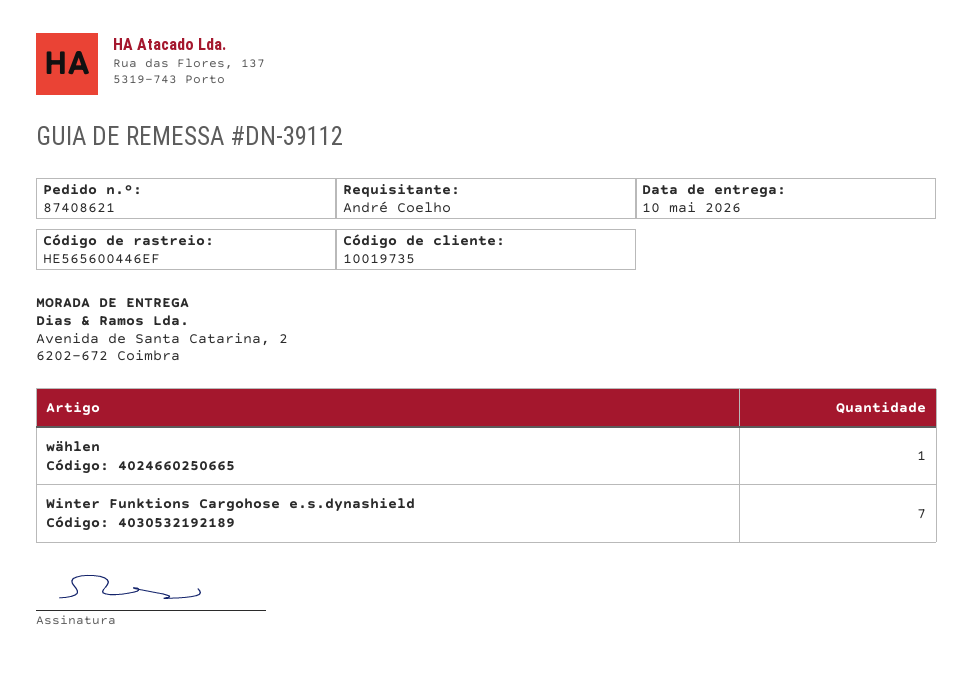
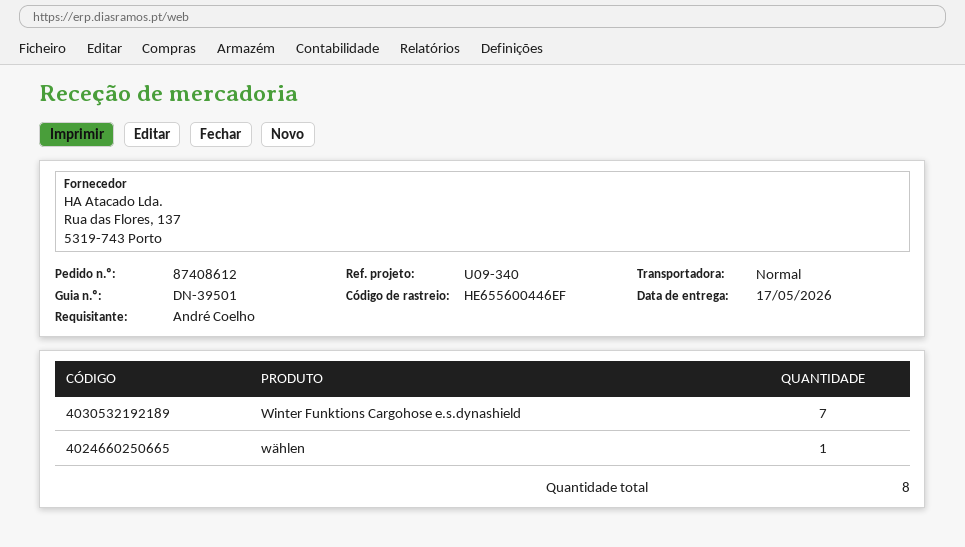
order number: 87408621 -> 87408612
delivery note number: DN-39112 -> DN-39501
delivery date: 2026-05-10 -> 2026-05-17
tracking number: HE565600446EF -> HE655600446EF

